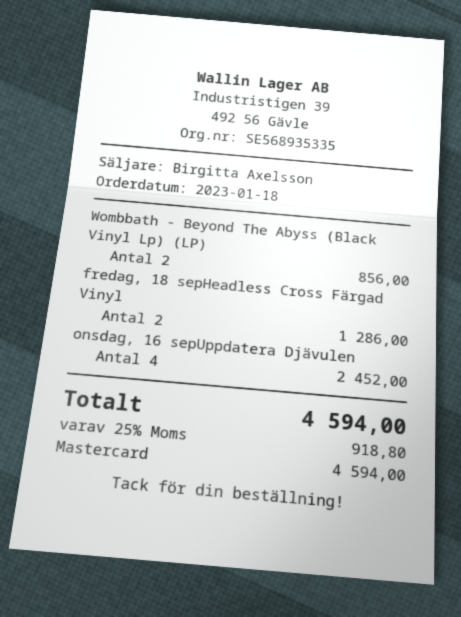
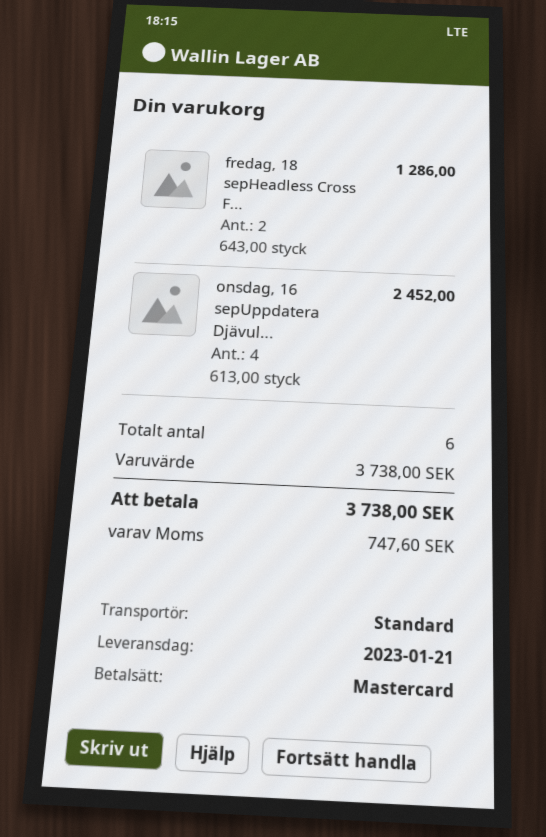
Wombbath - Beyond The Abyss (Black Vinyl Lp) (LP): 2 for 856.00 -> none
tax: 918.80 -> 747.60
total: 4594.00 -> 3738.00

